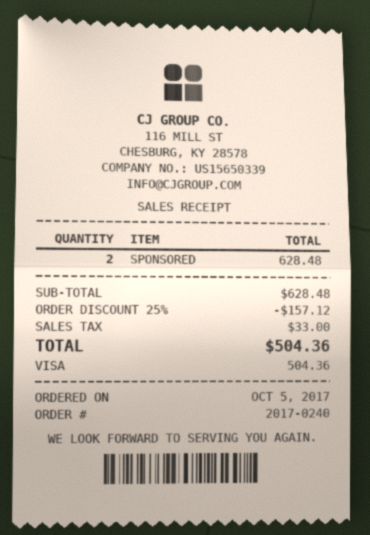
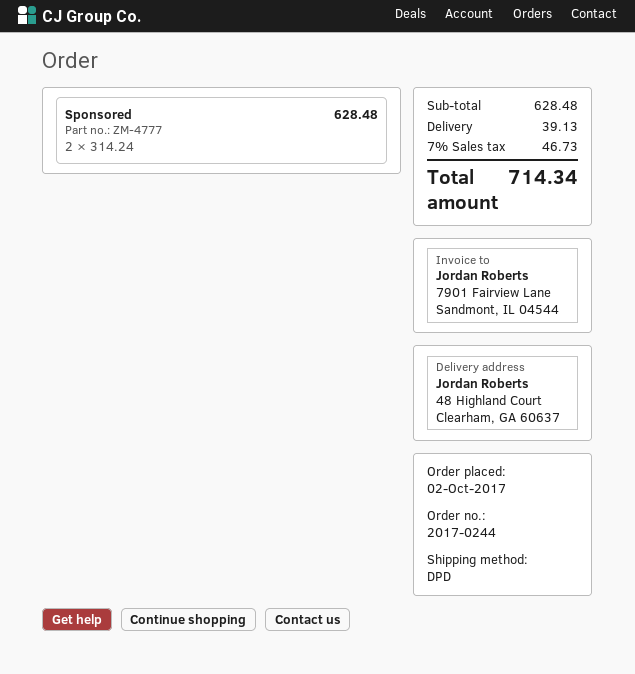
order number: 2017-0240 -> 2017-0244
order date: 2017-10-05 -> 2017-10-02
discount: 25% = 157.12 -> none
shipping: none -> 39.13
tax: 33.00 -> 46.73
total: 504.36 -> 714.34

